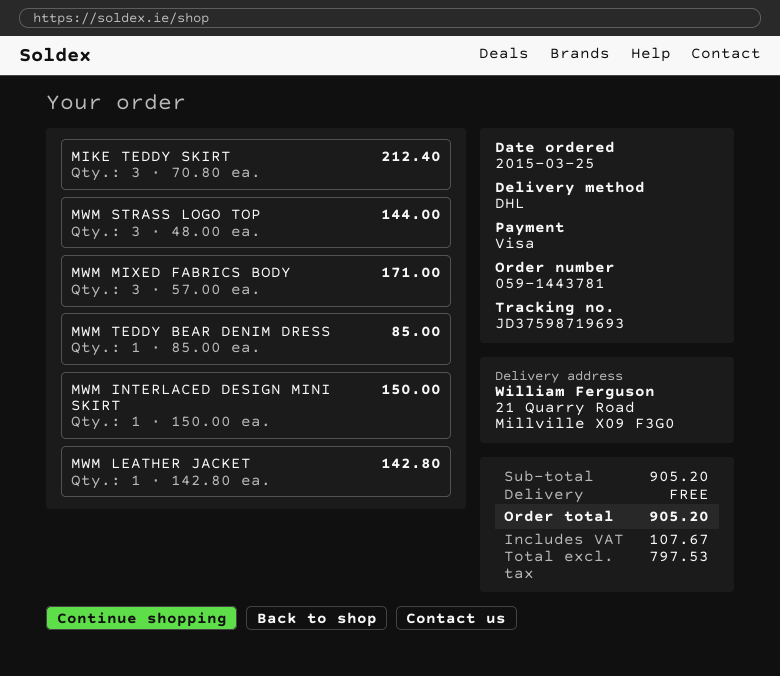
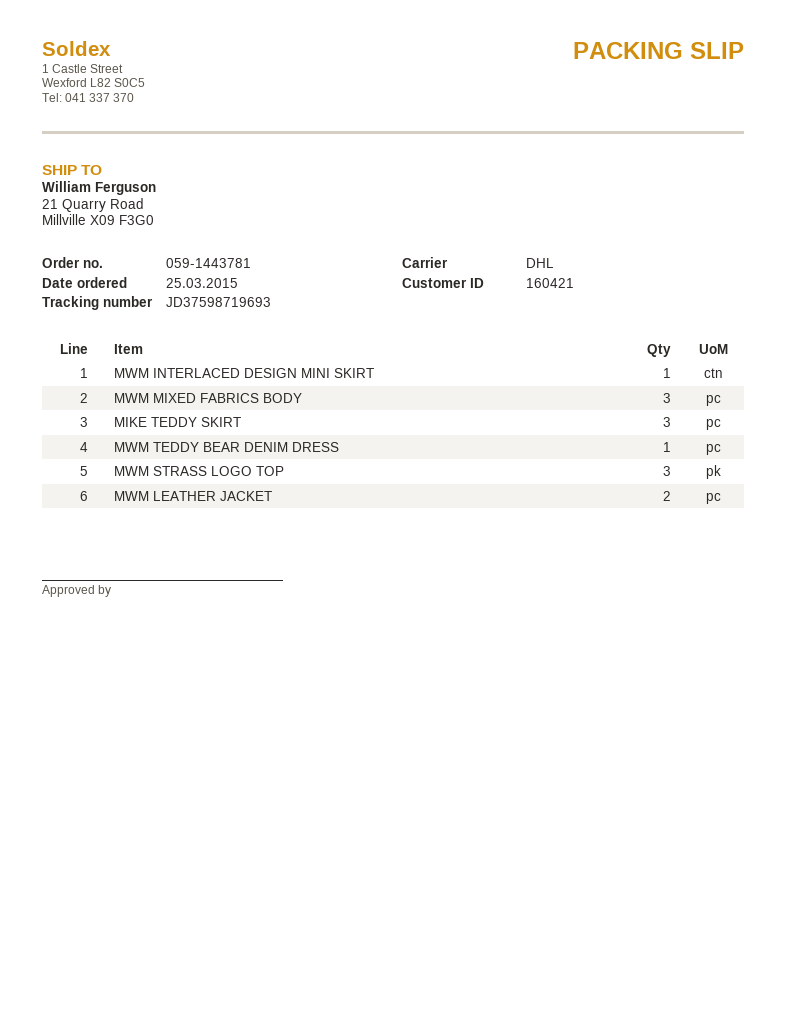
MWM LEATHER JACKET: 1 -> 2

